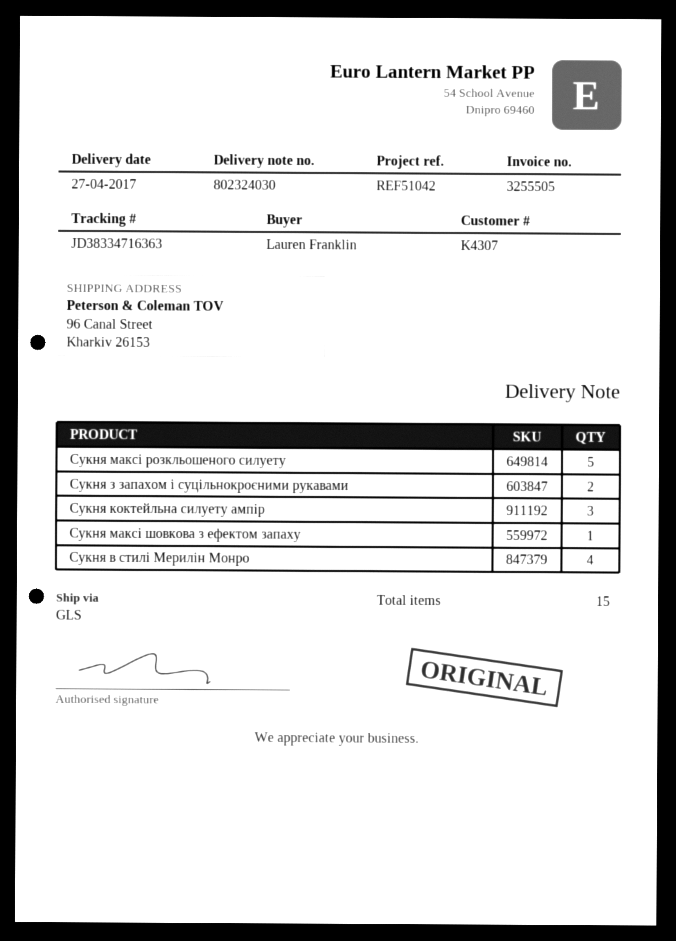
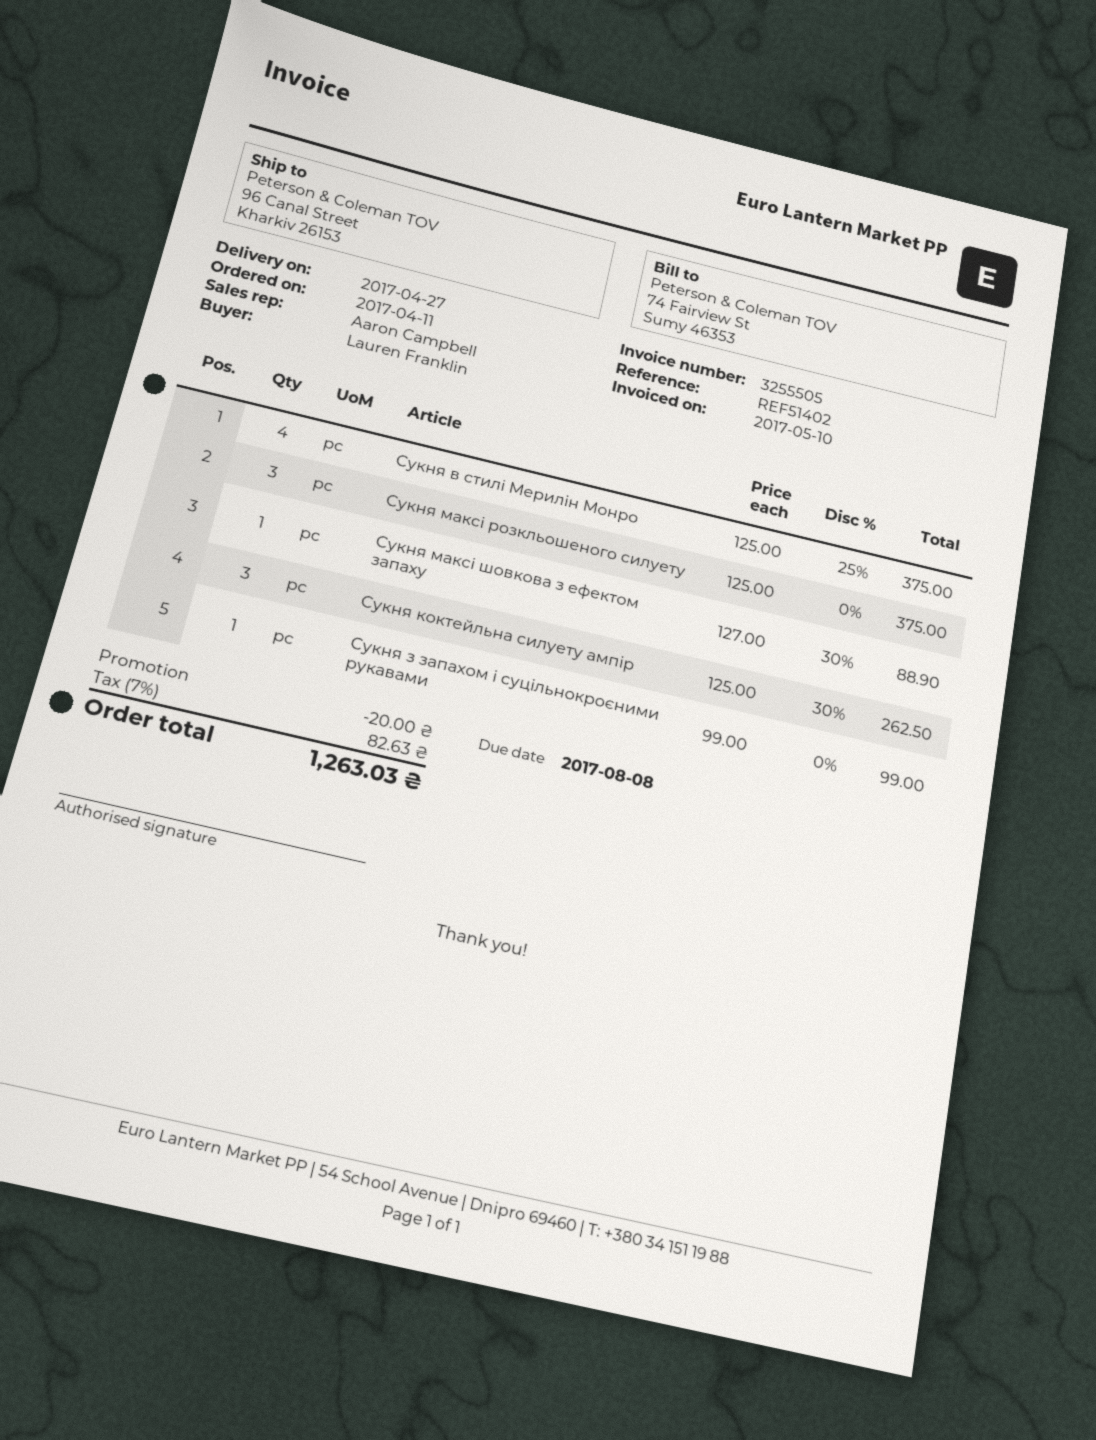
reference: REF51042 -> REF51402
Сукня максі розкльошеного силуету: 5 -> 3
Сукня з запахом і суцільнокроєними рукавами: 2 -> 1

